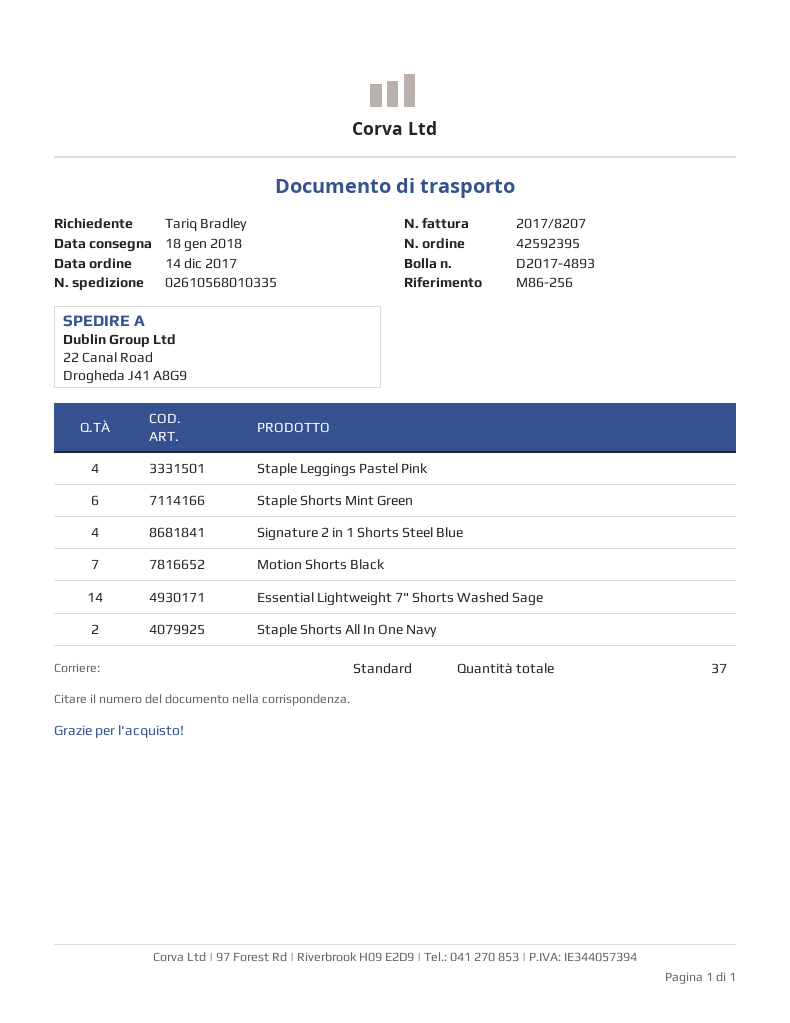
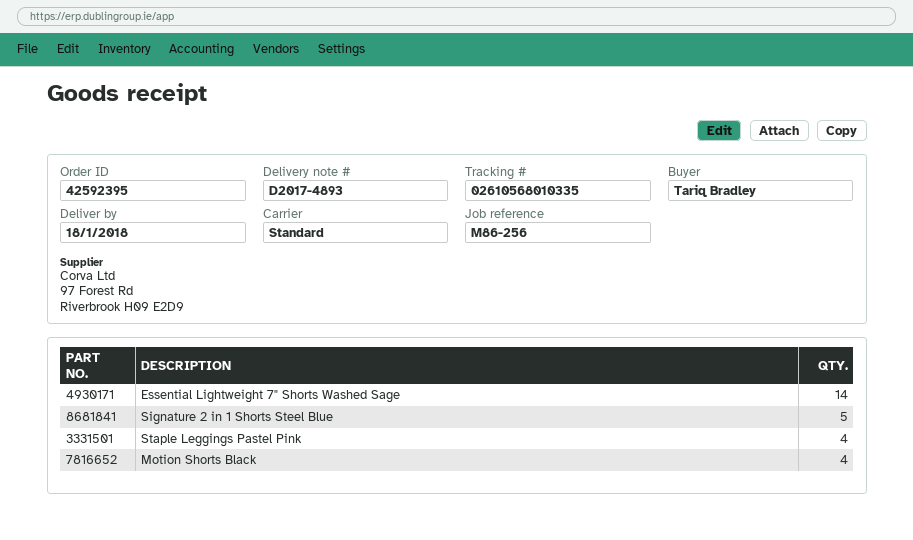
Staple Shorts Mint Green: 6 -> none
Signature 2 in 1 Shorts Steel Blue: 4 -> 5
Motion Shorts Black: 7 -> 4
Staple Shorts All In One Navy: 2 -> none

